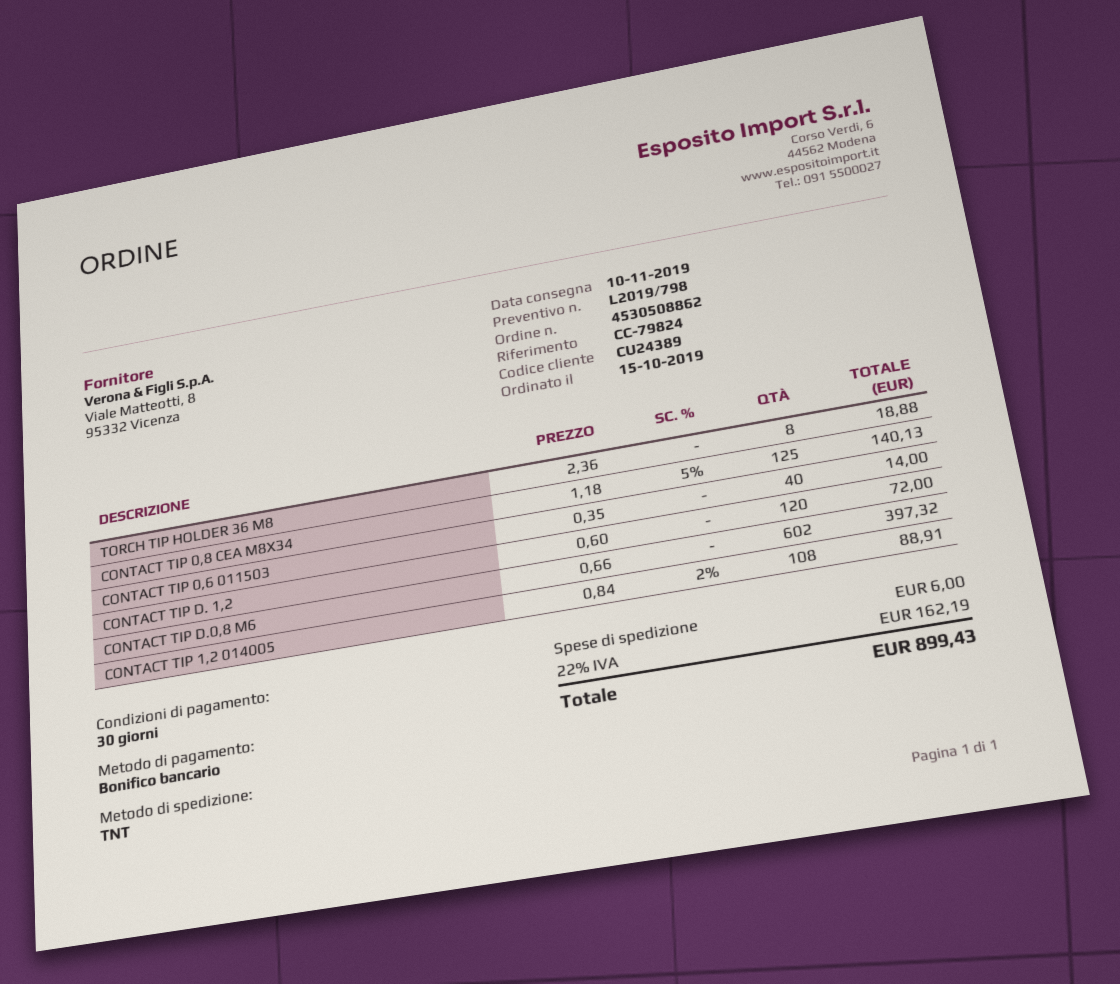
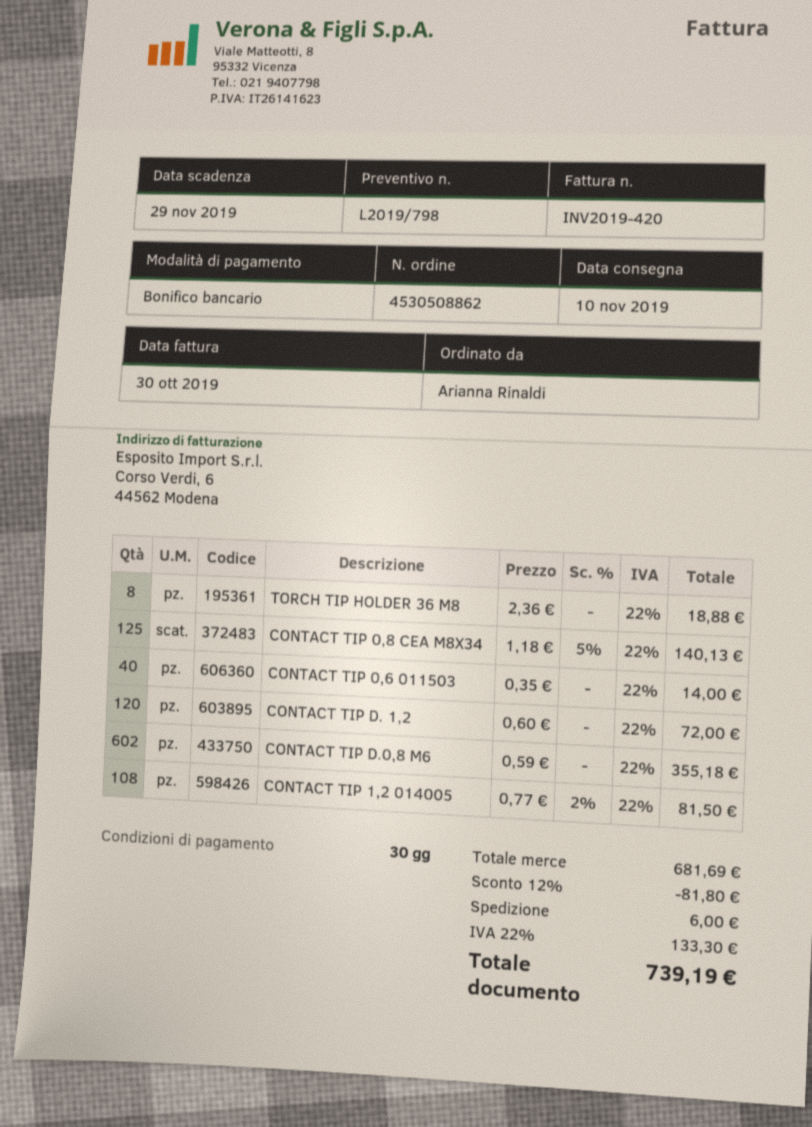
CONTACT TIP D.0,8 M6: 602 x 0.66 = 397.32 -> 602 x 0.59 = 355.18
CONTACT TIP 1,2 014005: 108 x 0.84 - 2% = 88.91 -> 108 x 0.77 - 2% = 81.50
discount: none -> 12% = 81.80
tax: 22% = 162.19 -> 22% = 133.30
total: 899.43 -> 739.19

